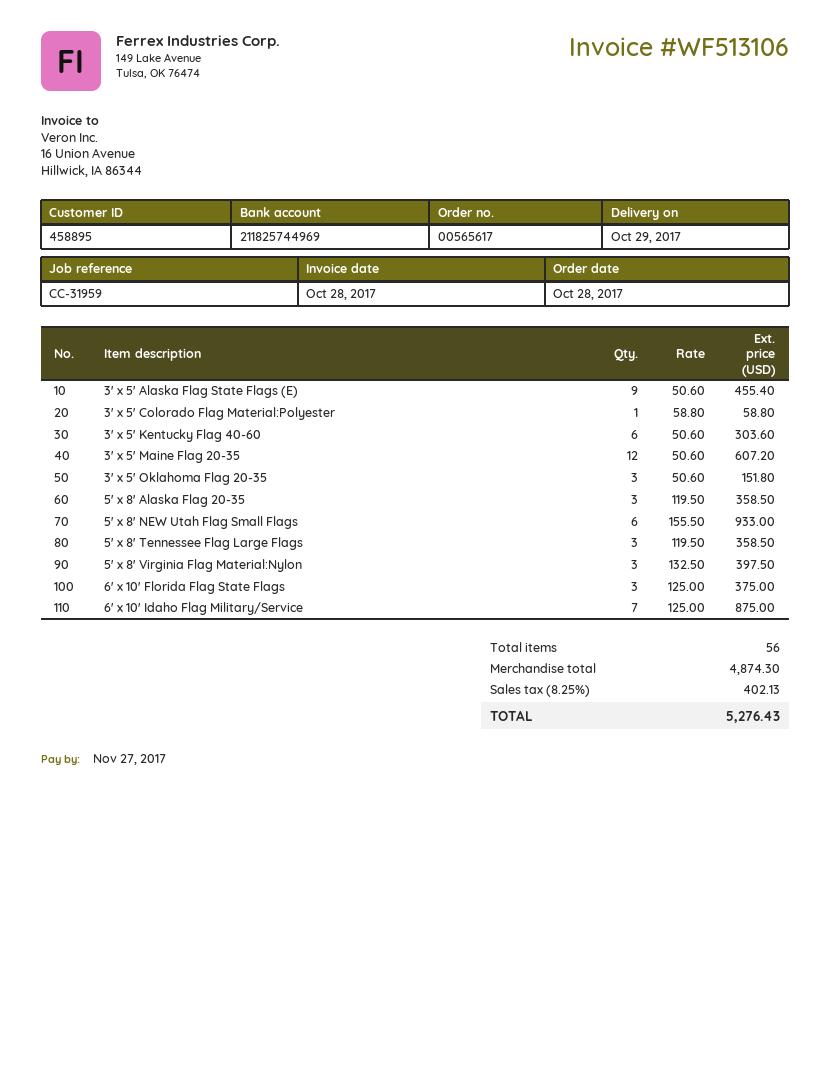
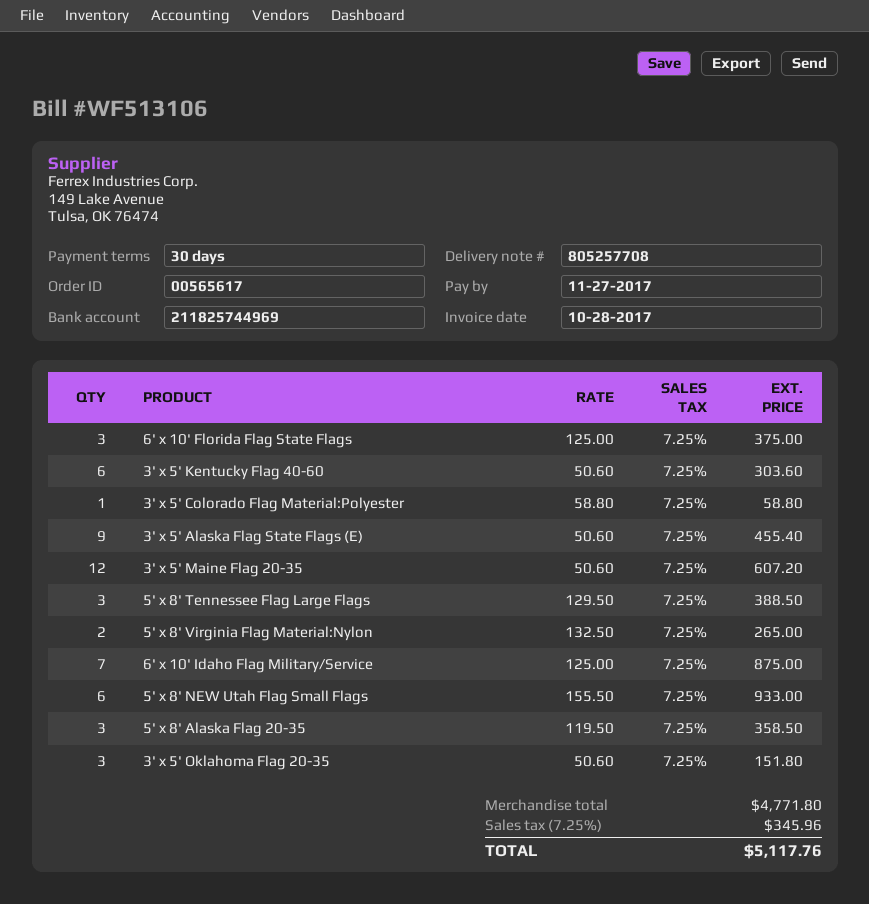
5' x 8' Tennessee Flag Large Flags: 3 x 119.50 = 358.50 -> 3 x 129.50 = 388.50
5' x 8' Virginia Flag Material:Nylon: 3 x 132.50 = 397.50 -> 2 x 132.50 = 265.00
subtotal: 4874.30 -> 4771.80
tax: 8.25% = 402.13 -> 7.25% = 345.96
total: 5276.43 -> 5117.76

